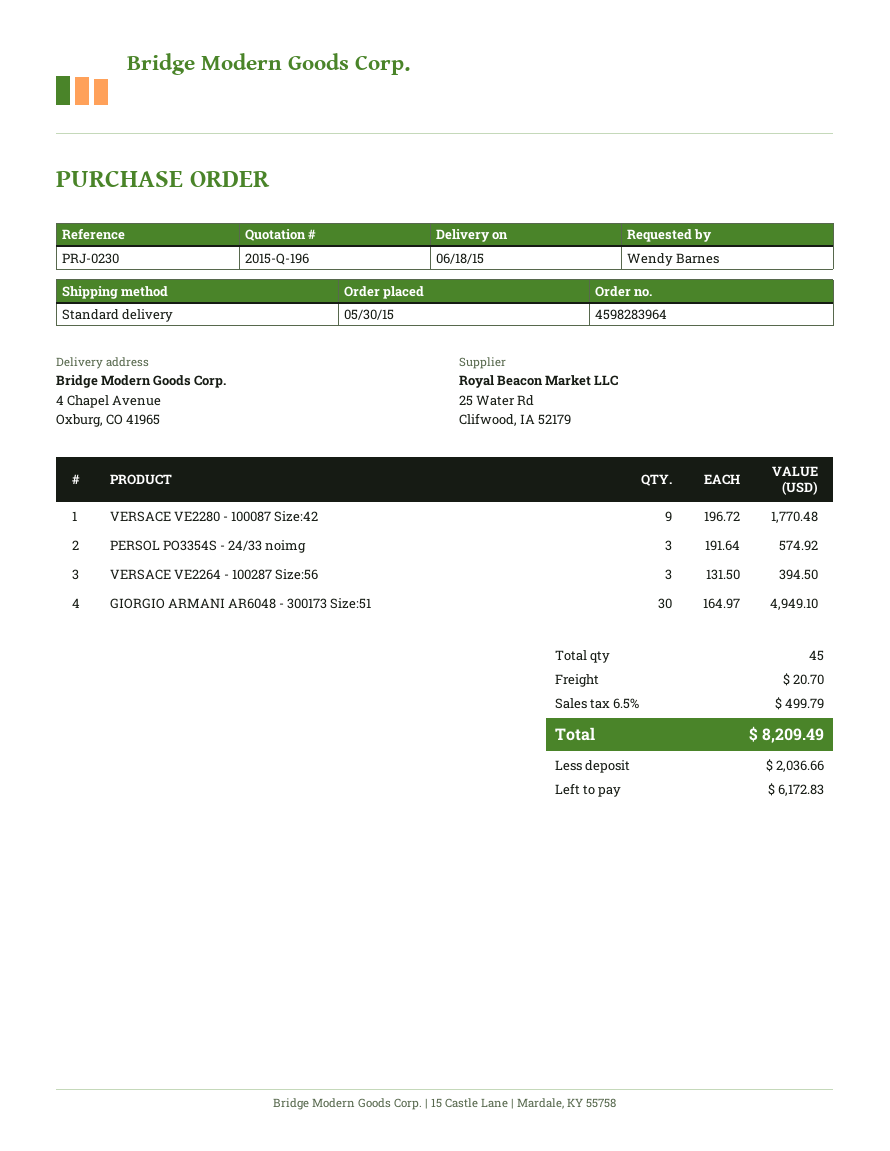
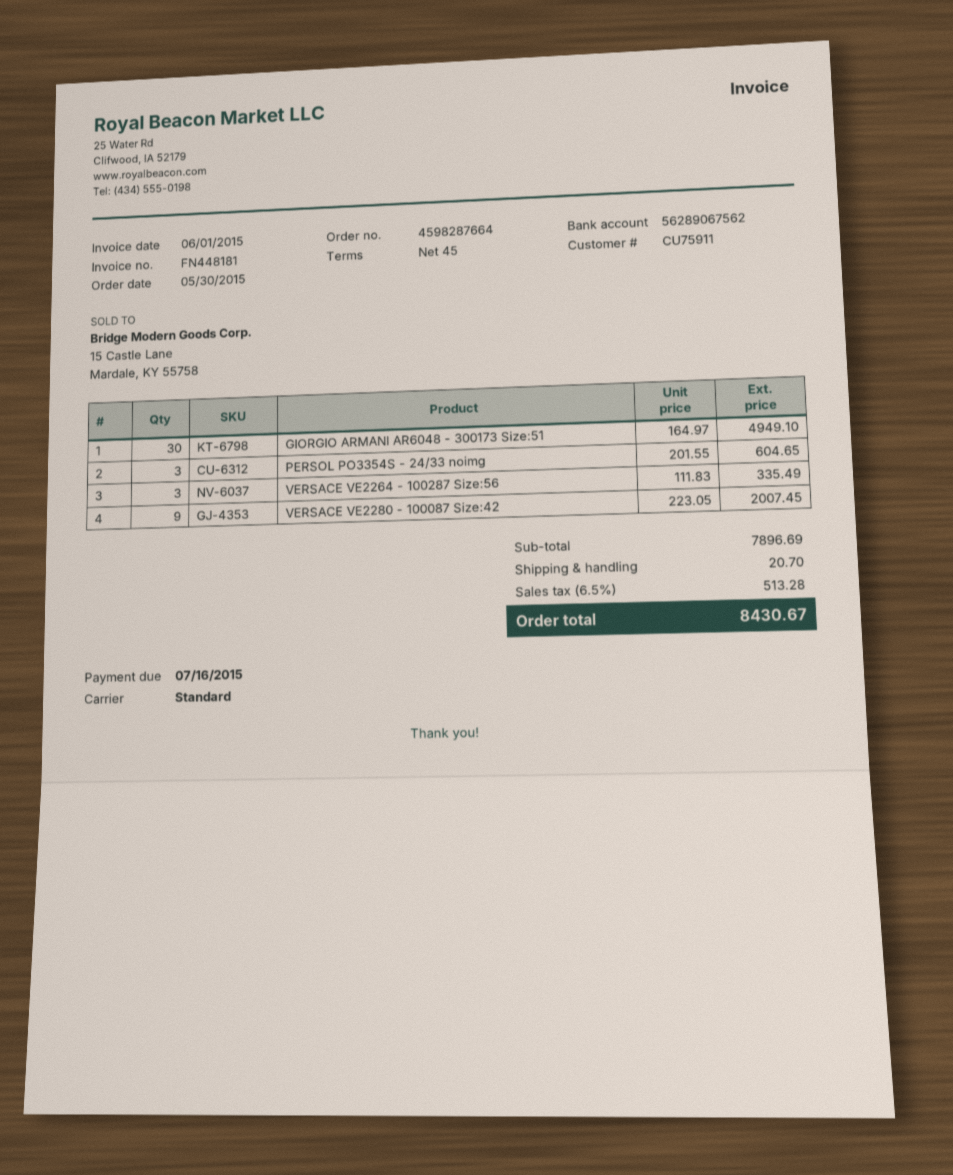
order number: 4598283964 -> 4598287664
VERSACE VE2280 - 100087 Size:42: 9 x 196.72 = 1770.48 -> 9 x 223.05 = 2007.45
PERSOL PO3354S - 24/33 noimg: 3 x 191.64 = 574.92 -> 3 x 201.55 = 604.65
VERSACE VE2264 - 100287 Size:56: 3 x 131.50 = 394.50 -> 3 x 111.83 = 335.49
tax: 6.5% = 499.79 -> 6.5% = 513.28
total: 8209.49 -> 8430.67

